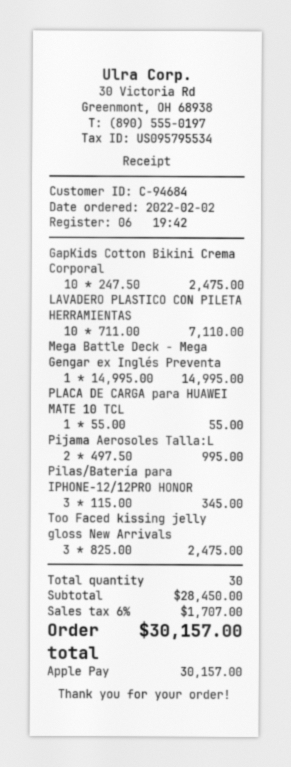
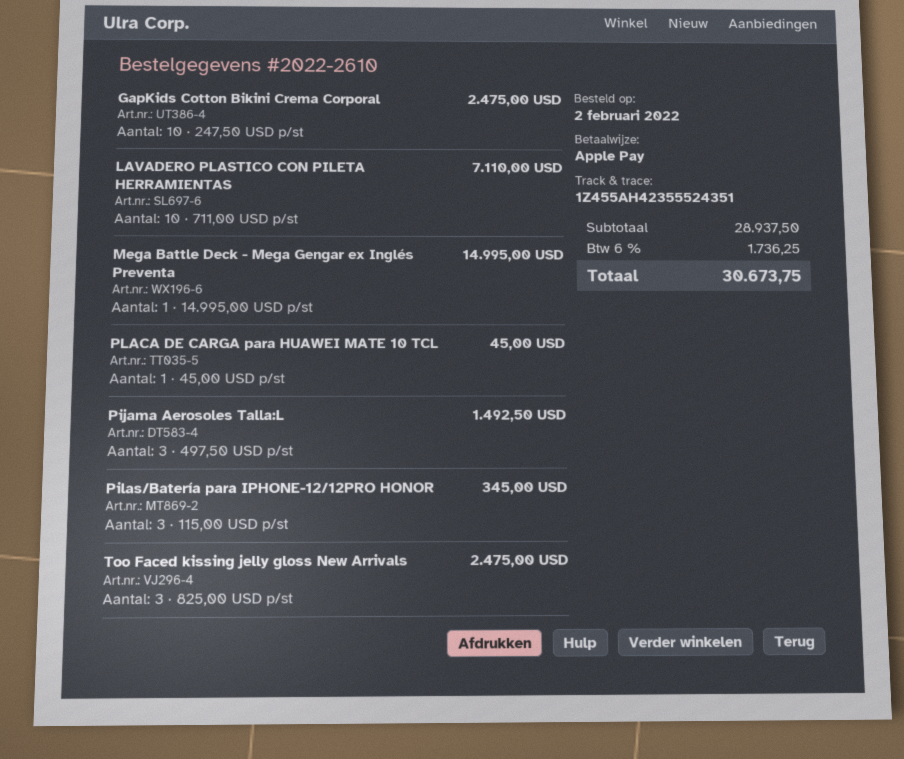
PLACA DE CARGA para HUAWEI MATE 10 TCL: 1 x 55.00 = 55.00 -> 1 x 45.00 = 45.00
Pijama Aerosoles Talla:L: 2 x 497.50 = 995.00 -> 3 x 497.50 = 1492.50
subtotal: 28450.00 -> 28937.50
tax: 6% = 1707.00 -> 6% = 1736.25
total: 30157.00 -> 30673.75

